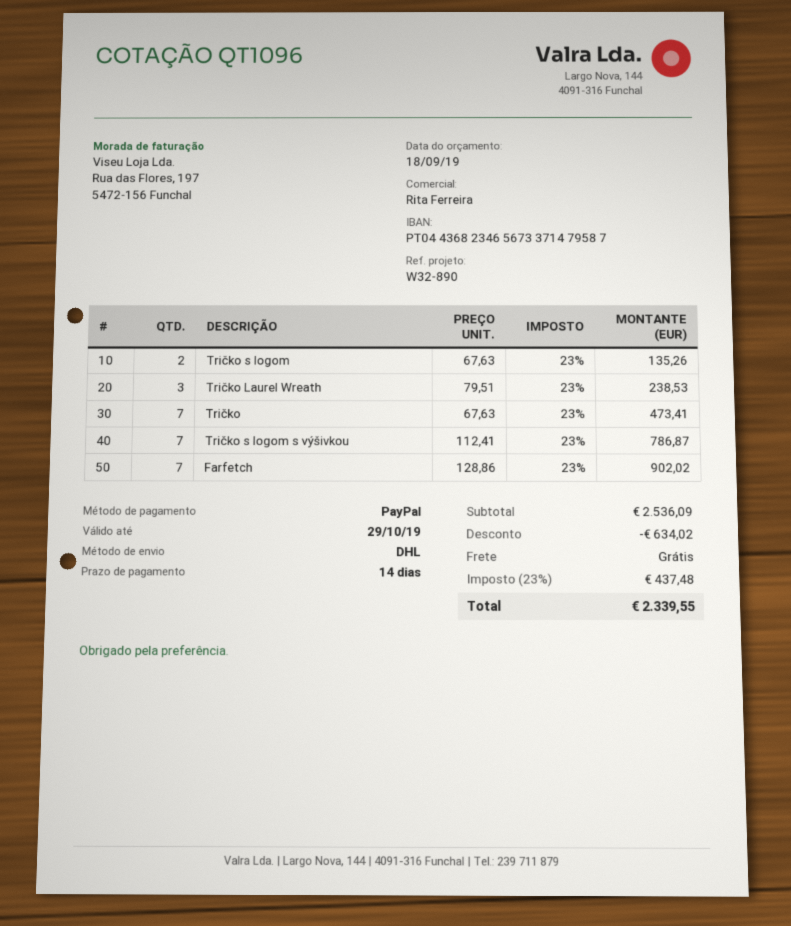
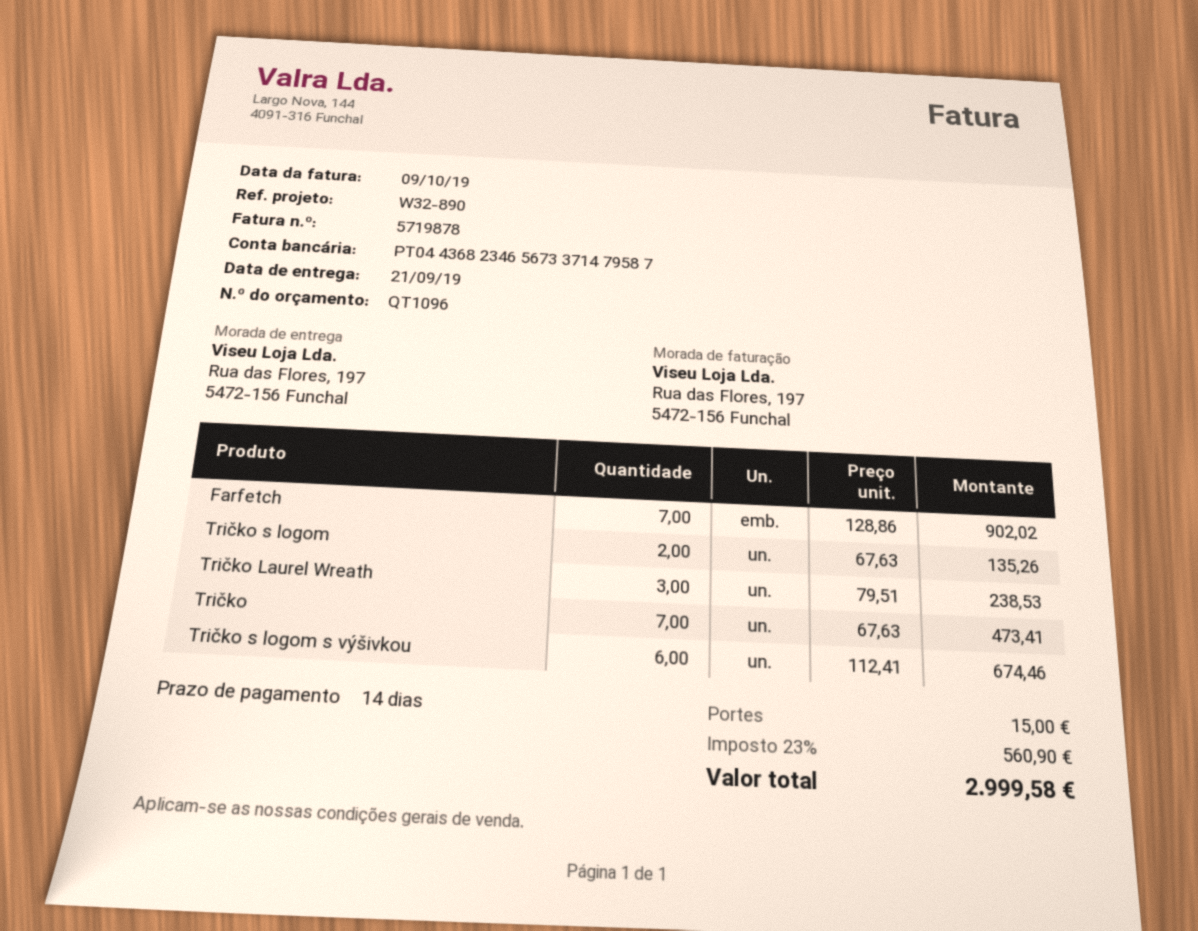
Tričko s logom s výšivkou: 7 x 112.41 = 786.87 -> 6 x 112.41 = 674.46
discount: 634.02 -> none
shipping: 0.00 -> 15.00
tax: 23% = 437.48 -> 23% = 560.90
total: 2339.55 -> 2999.58

